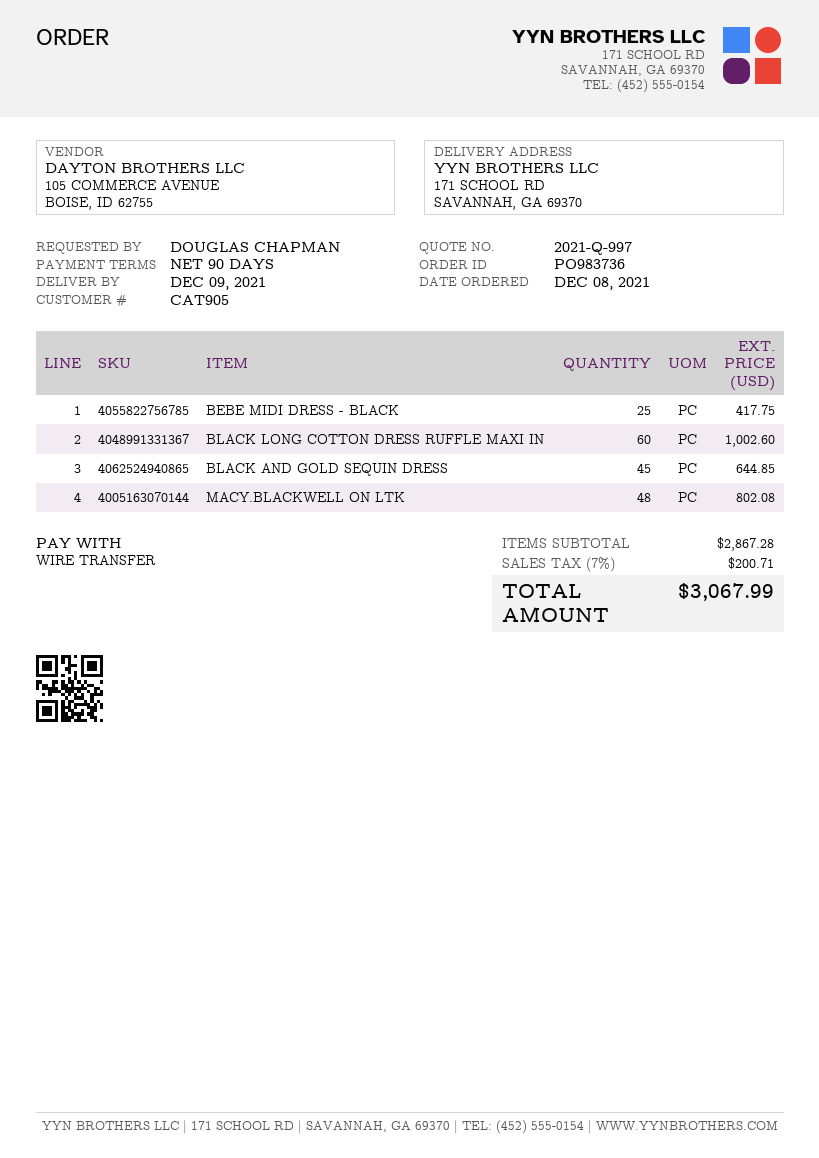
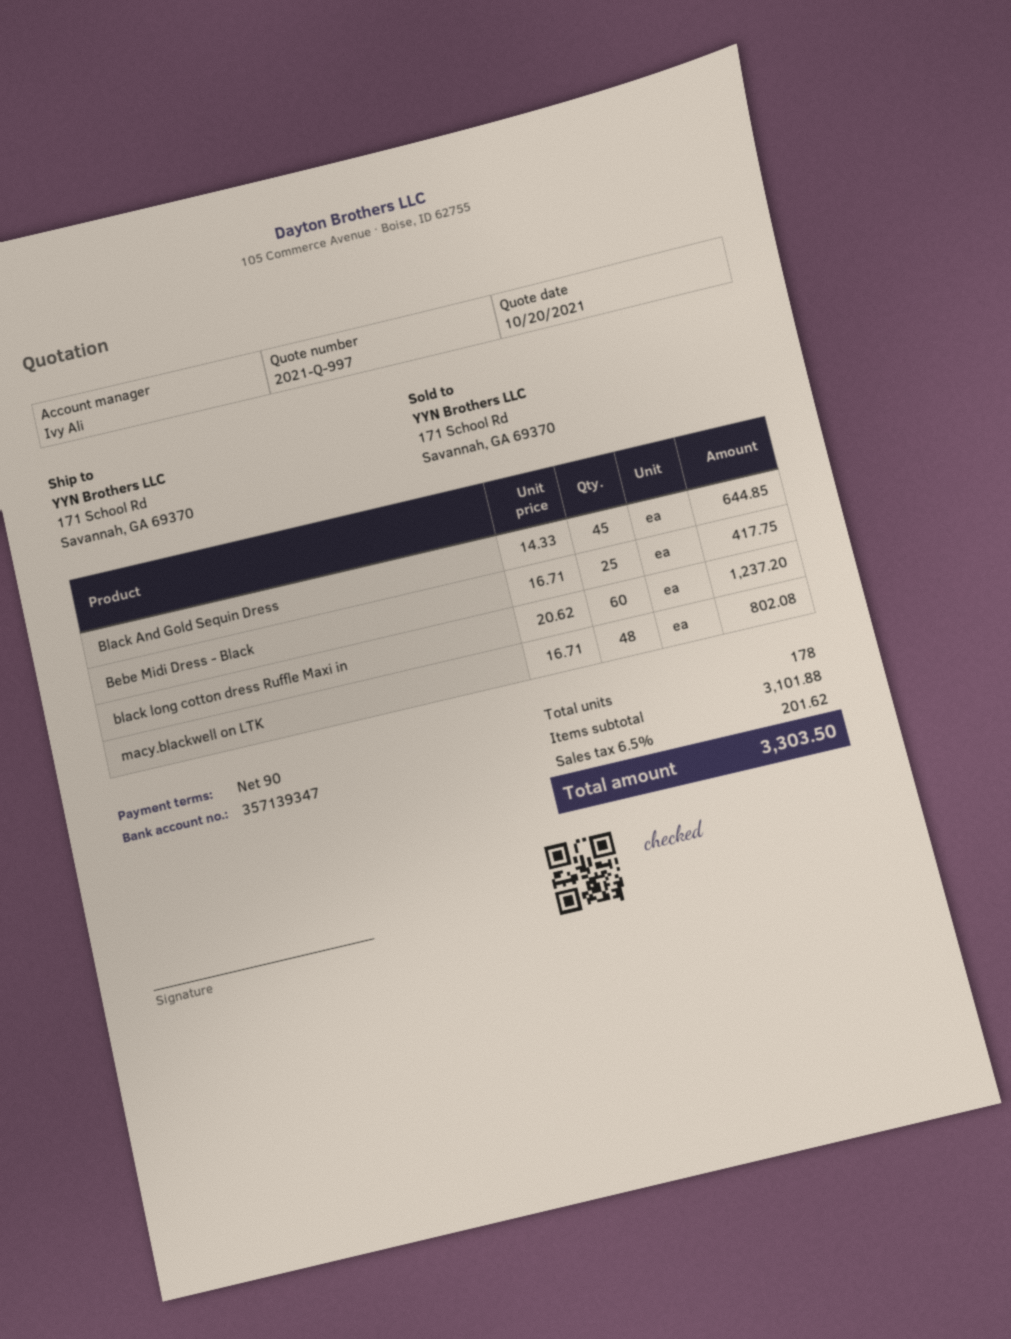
BLACK LONG COTTON DRESS RUFFLE MAXI IN: 60 for 1002.60 -> 60 for 1237.20
subtotal: 2867.28 -> 3101.88
tax: 7% = 200.71 -> 6.5% = 201.62
total: 3067.99 -> 3303.50

